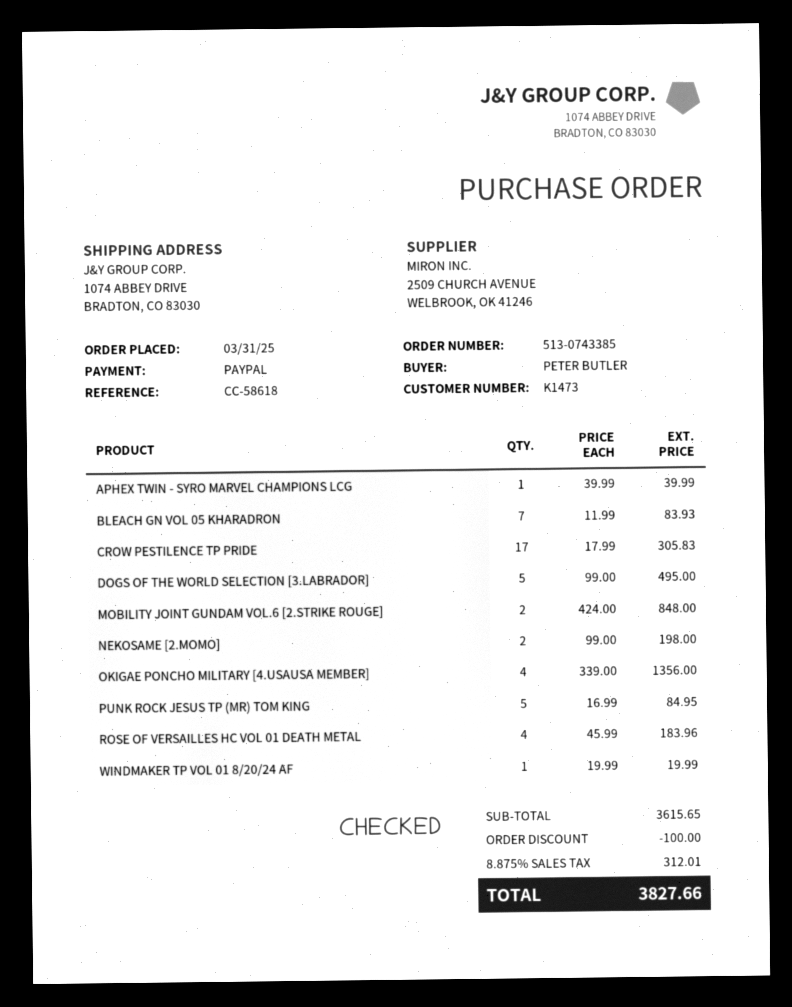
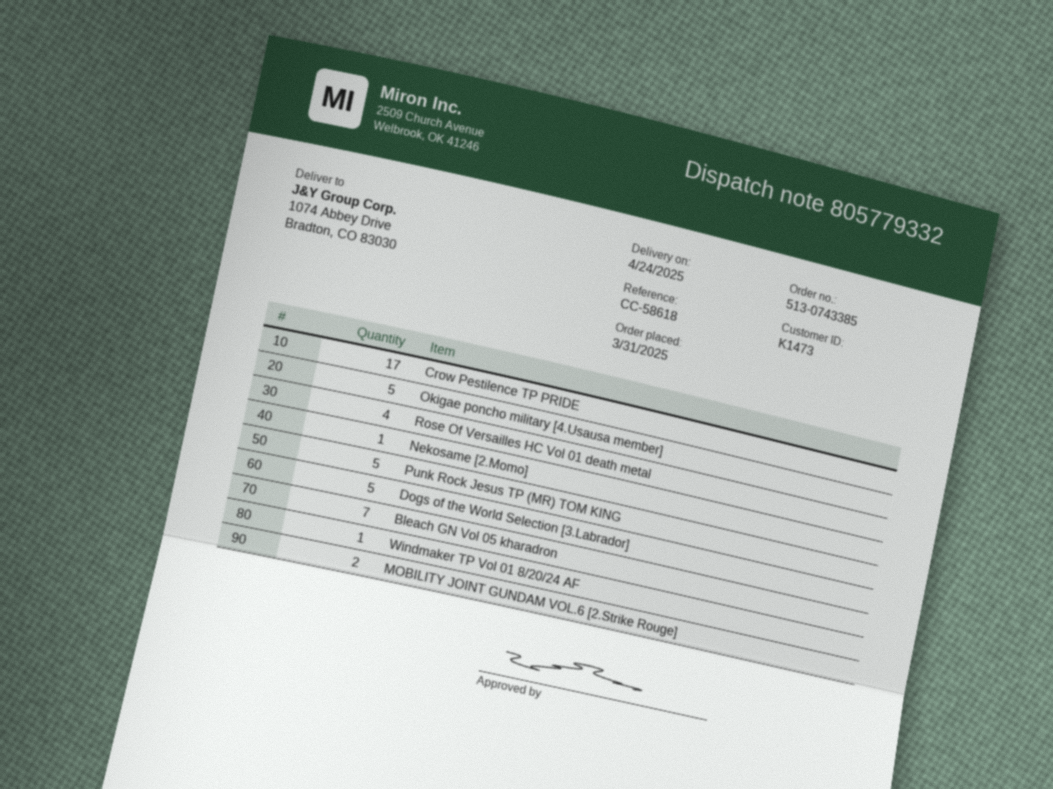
APHEX TWIN - SYRO MARVEL CHAMPIONS LCG: 1 -> none
NEKOSAME [2.MOMO]: 2 -> 1
OKIGAE PONCHO MILITARY [4.USAUSA MEMBER]: 4 -> 5

